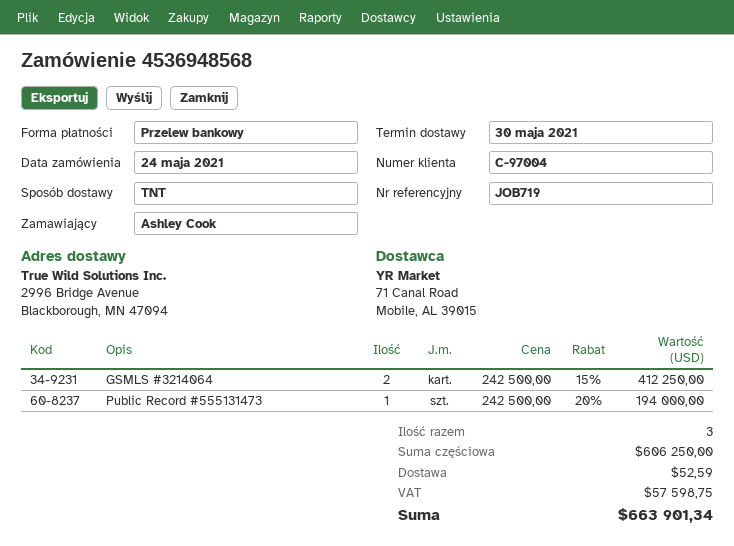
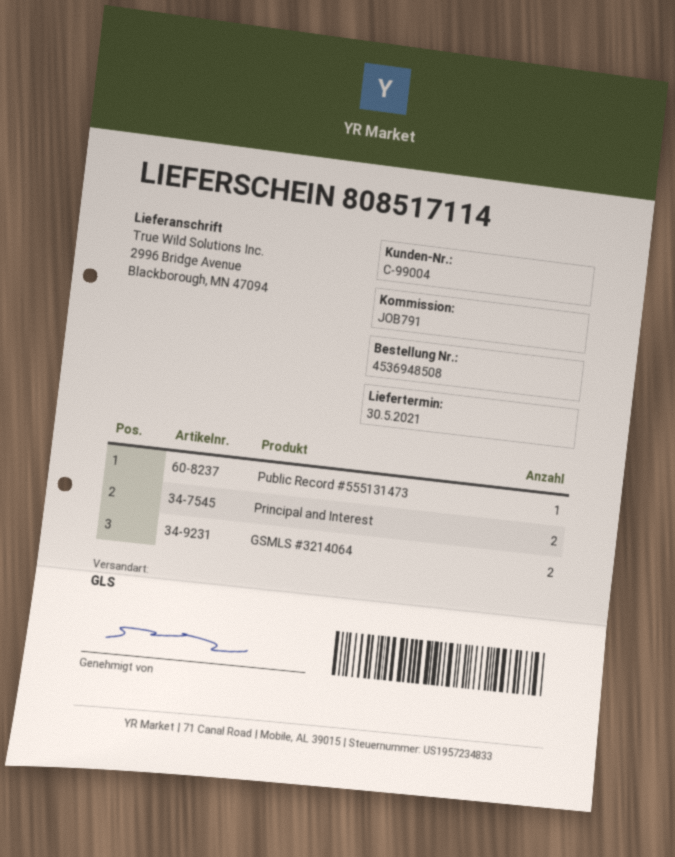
order number: 4536948568 -> 4536948508
customer number: C-97004 -> C-99004
reference: JOB719 -> JOB791
shipping method: TNT -> GLS
Principal and Interest: none -> 2

